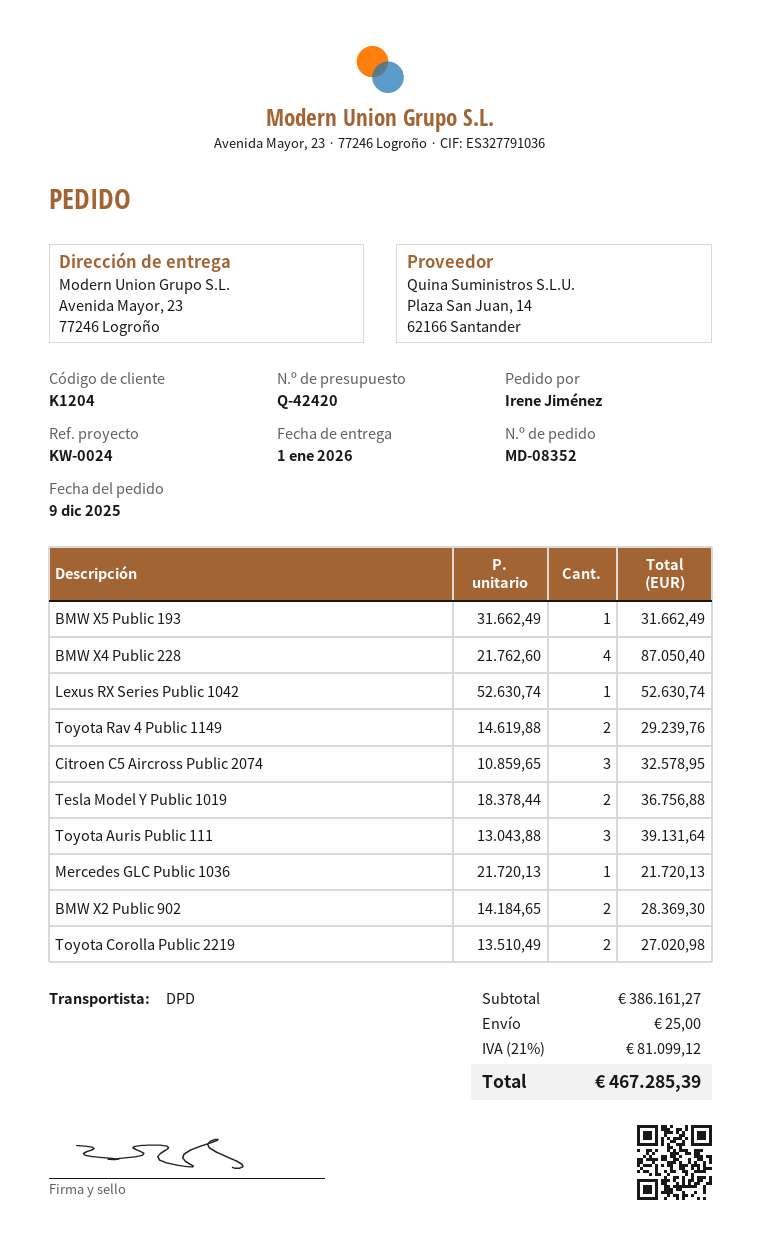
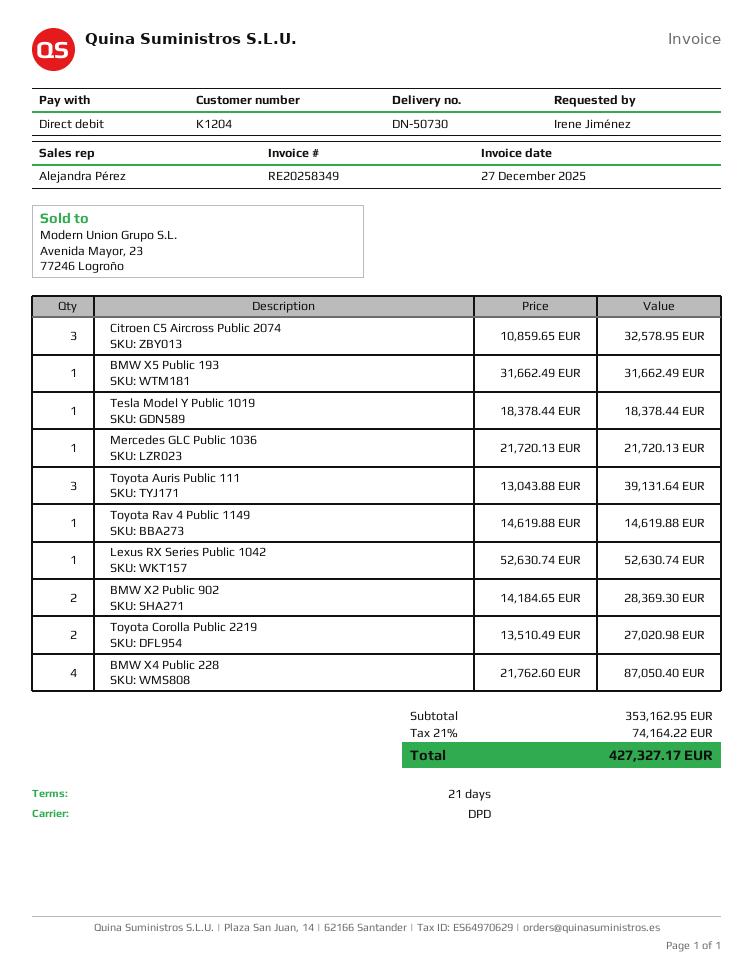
Toyota Rav 4 Public 1149: 2 x 14619.88 = 29239.76 -> 1 x 14619.88 = 14619.88
Tesla Model Y Public 1019: 2 x 18378.44 = 36756.88 -> 1 x 18378.44 = 18378.44
subtotal: 386161.27 -> 353162.95
shipping: 25.00 -> none
tax: 21% = 81099.12 -> 21% = 74164.22
total: 467285.39 -> 427327.17

